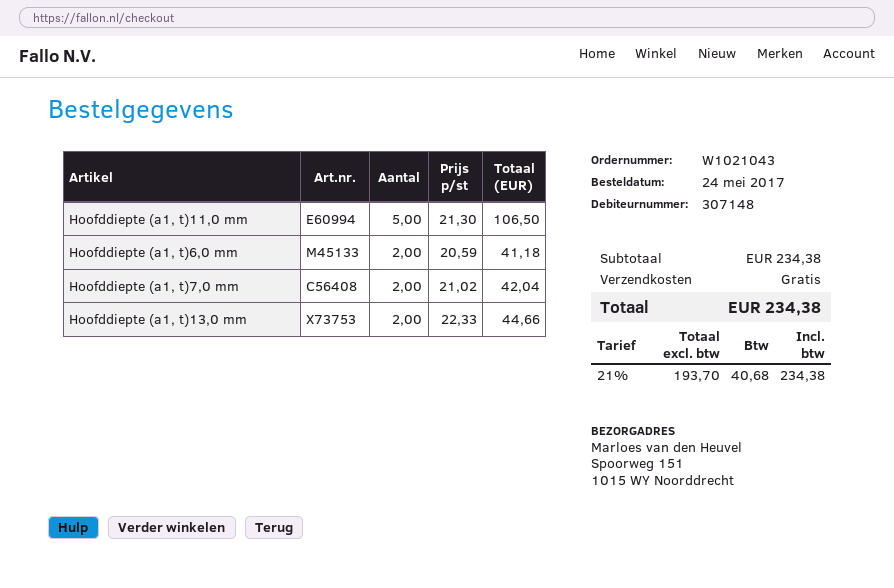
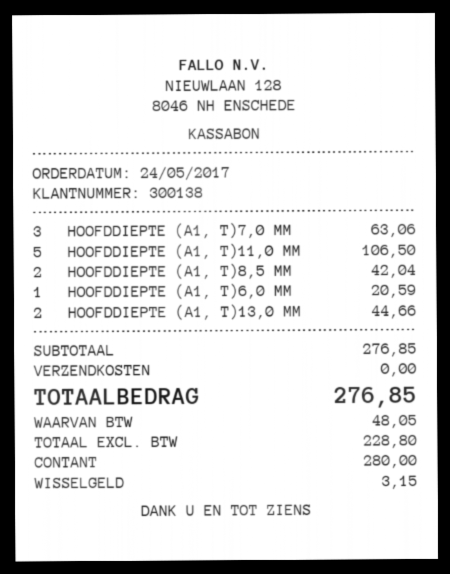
customer number: 307148 -> 300138
Hoofddiepte (a1, t)6,0 mm: 2 for 41.18 -> 1 for 20.59
Hoofddiepte (a1, t)7,0 mm: 2 for 42.04 -> 3 for 63.06
HOOFDDIEPTE (A1, T)8,5 MM: none -> 2 for 42.04
subtotal: 234.38 -> 276.85
net: 193.70 -> 228.80
tax: 40.68 -> 48.05
total: 234.38 -> 276.85

